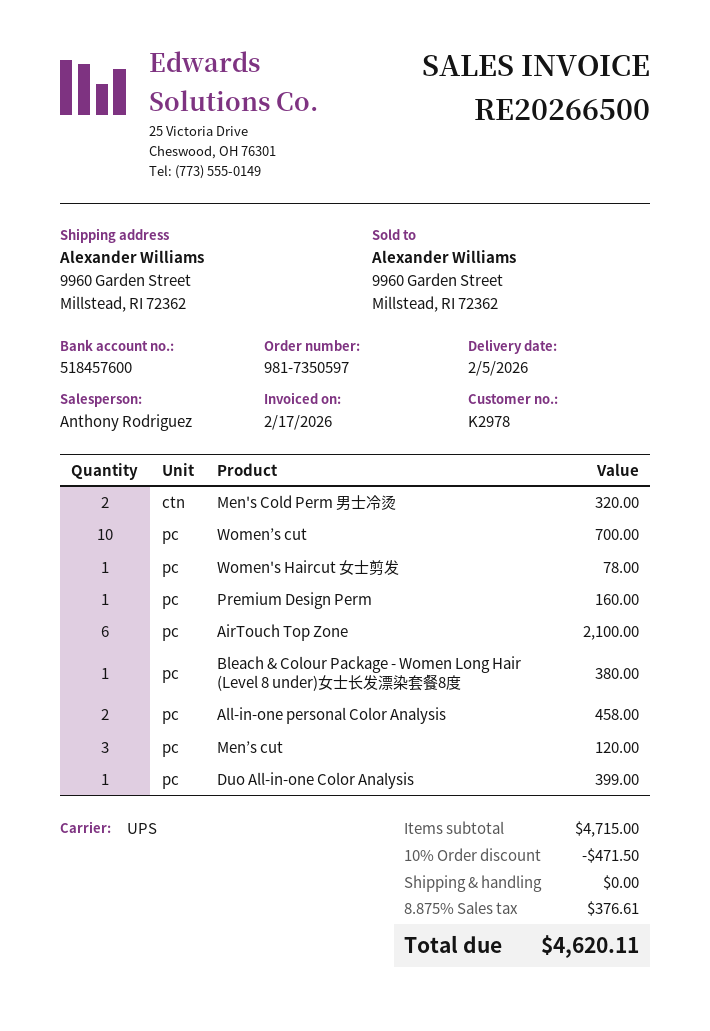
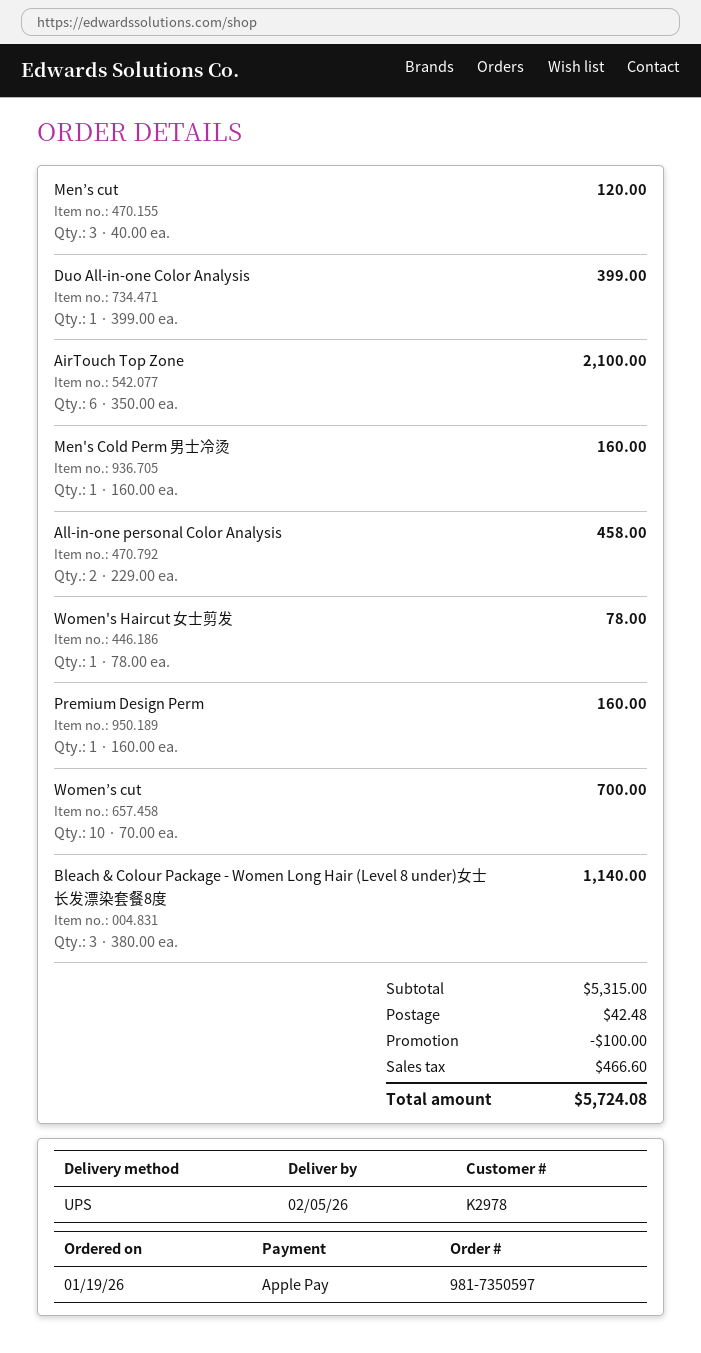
Men's Cold Perm 男士冷烫: 2 for 320.00 -> 1 for 160.00
Bleach & Colour Package - Women Long Hair (Level 8 under)女士长发漂染套餐8度: 1 for 380.00 -> 3 for 1140.00
subtotal: 4715.00 -> 5315.00
discount: 471.50 -> 100.00
shipping: 0.00 -> 42.48
tax: 376.61 -> 466.60
total: 4620.11 -> 5724.08

